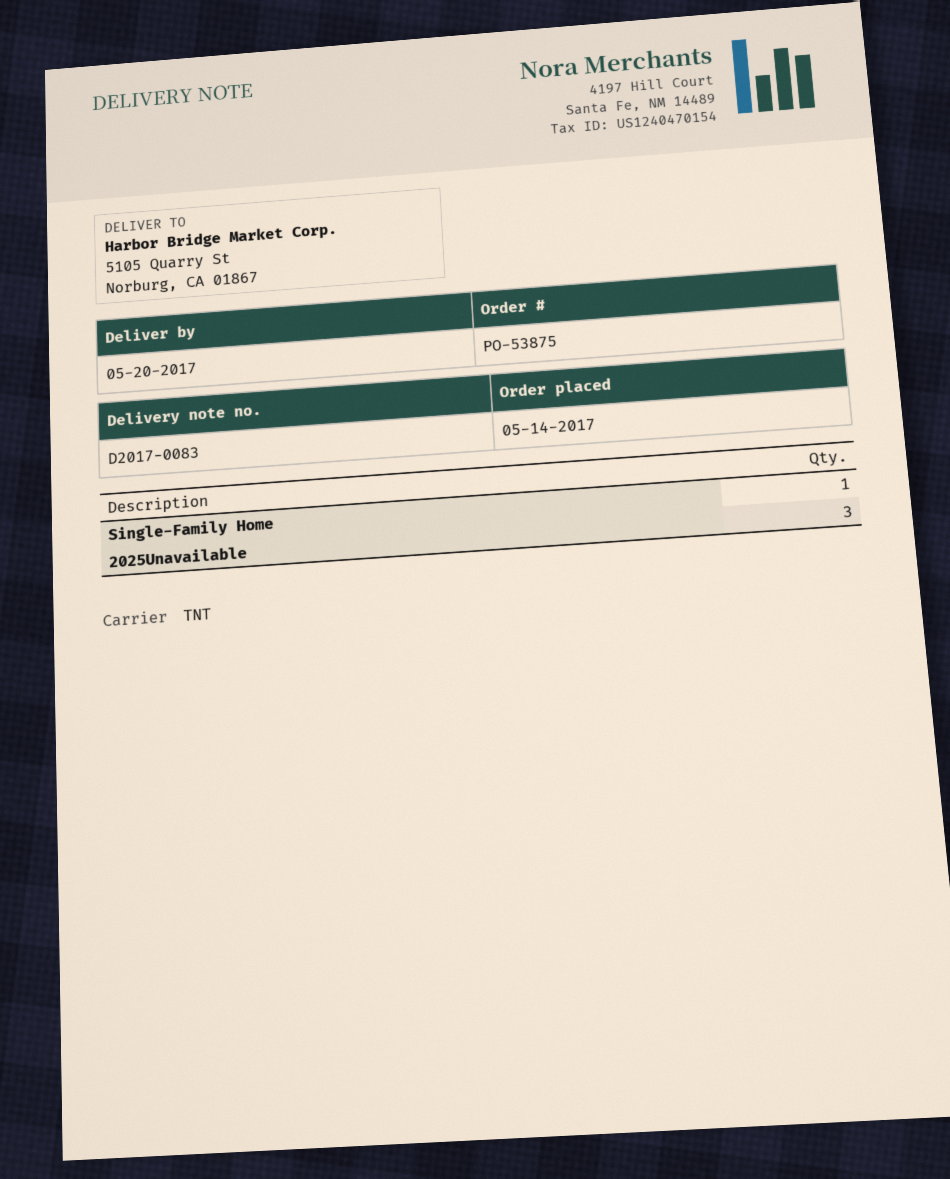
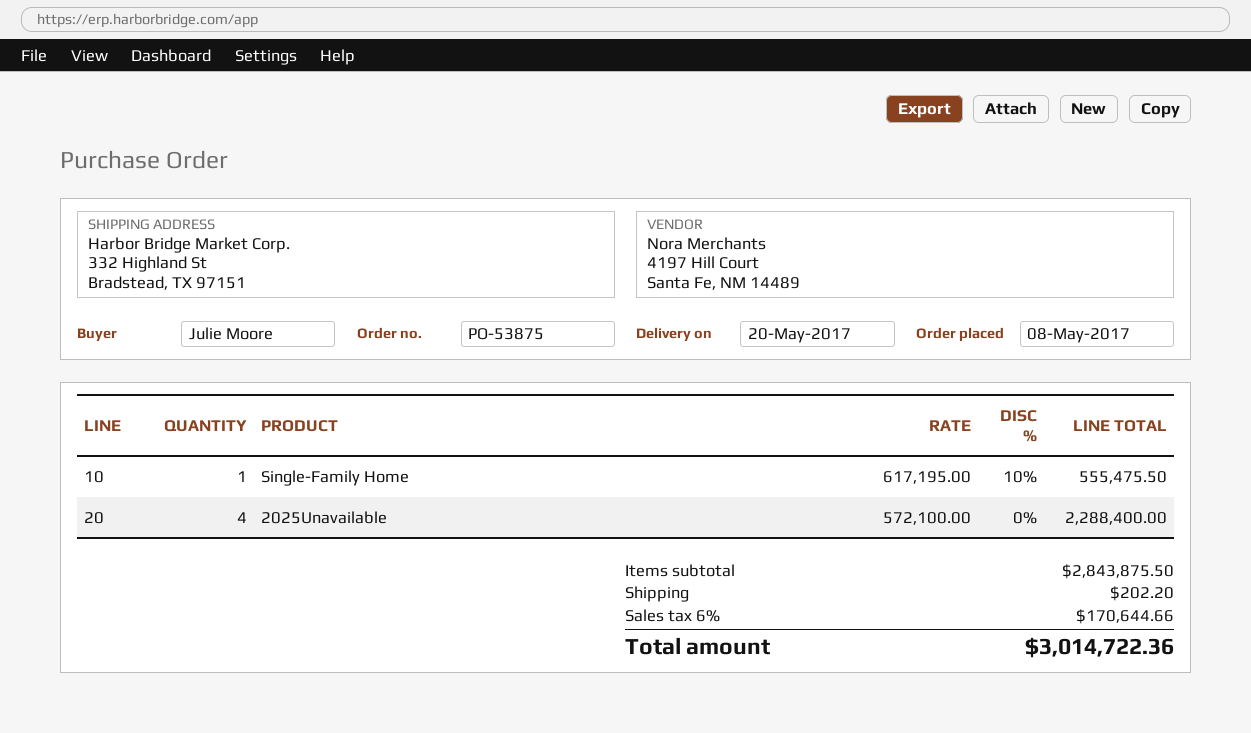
order date: 2017-05-14 -> 2017-05-08
ship to: 5105 Quarry St, Norburg, CA 01867 -> 332 Highland St, Bradstead, TX 97151
2025Unavailable: 3 -> 4

